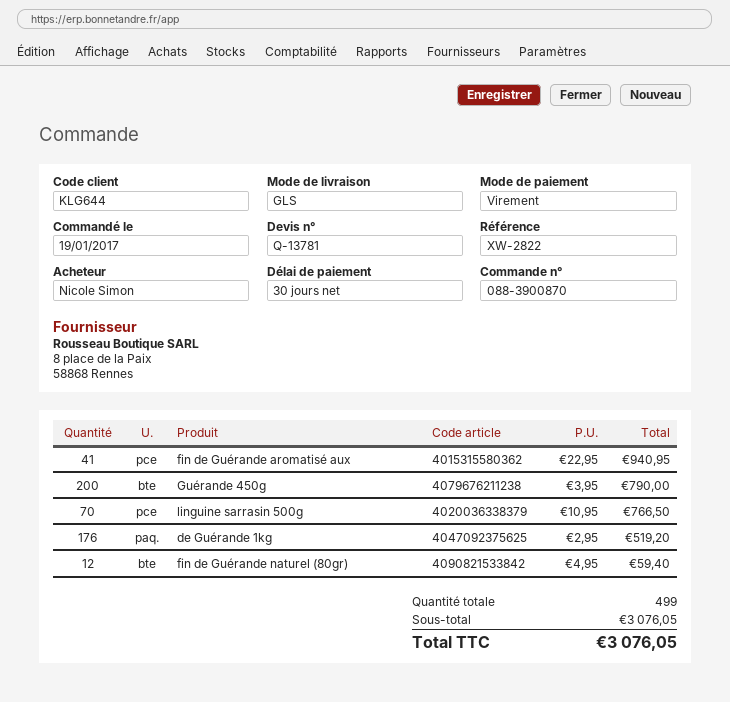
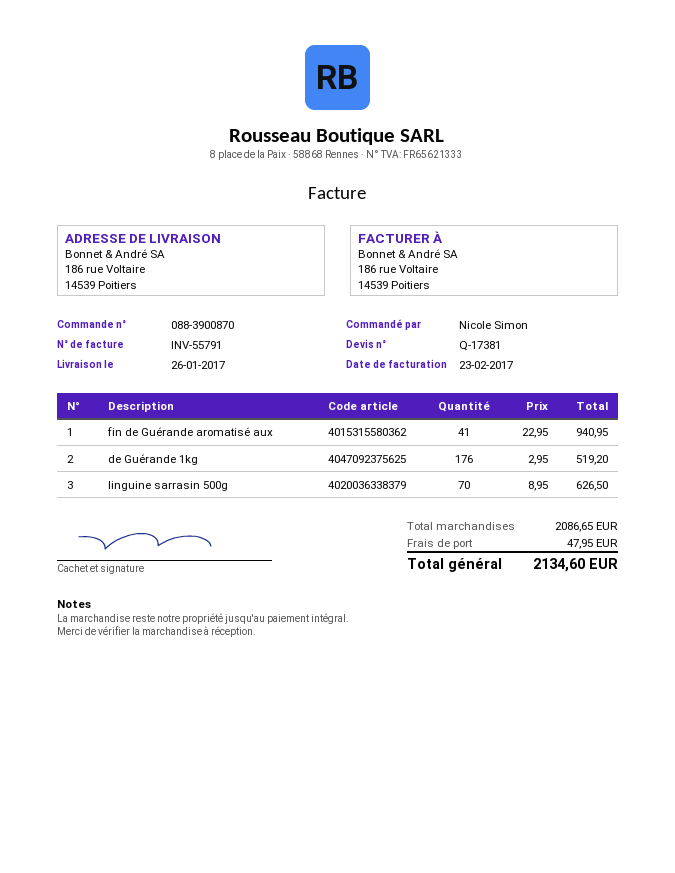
quote number: Q-13781 -> Q-17381
Guérande 450g: 200 x 3.95 = 790.00 -> none
linguine sarrasin 500g: 70 x 10.95 = 766.50 -> 70 x 8.95 = 626.50
fin de Guérande naturel (80gr): 12 x 4.95 = 59.40 -> none
subtotal: 3076.05 -> 2086.65
shipping: none -> 47.95
total: 3076.05 -> 2134.60

